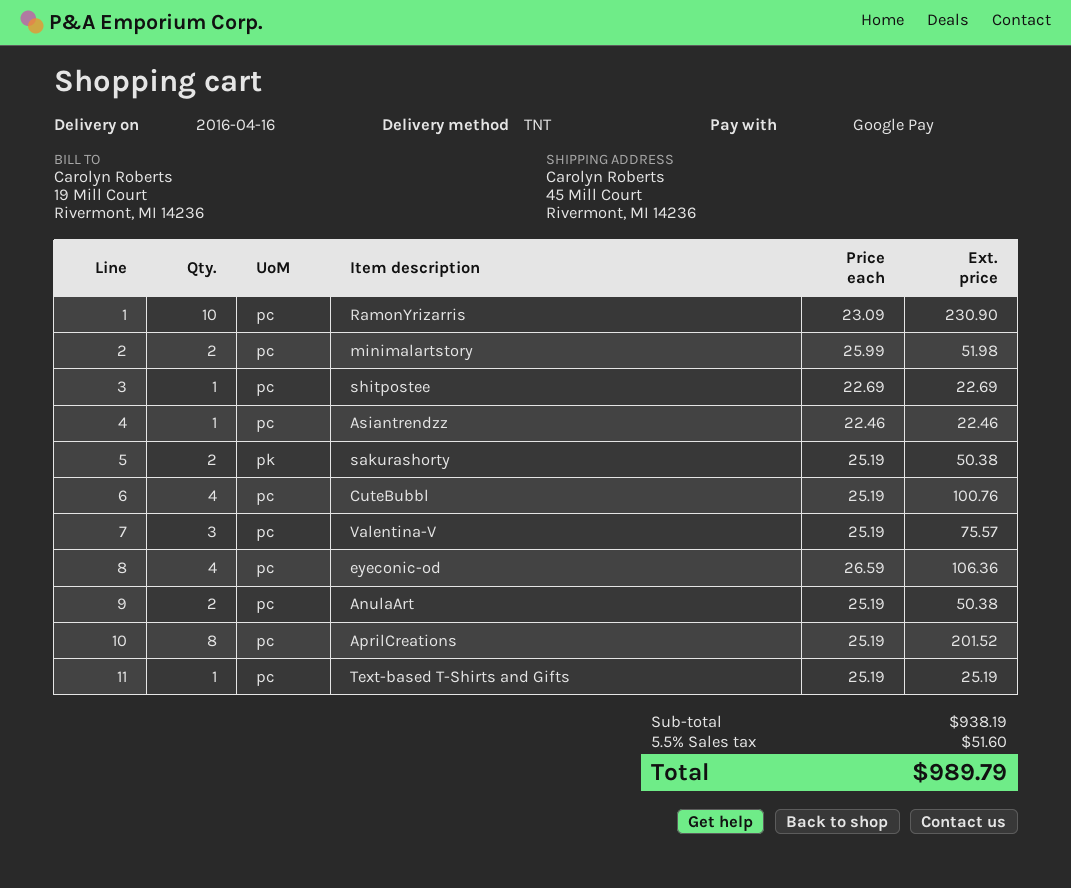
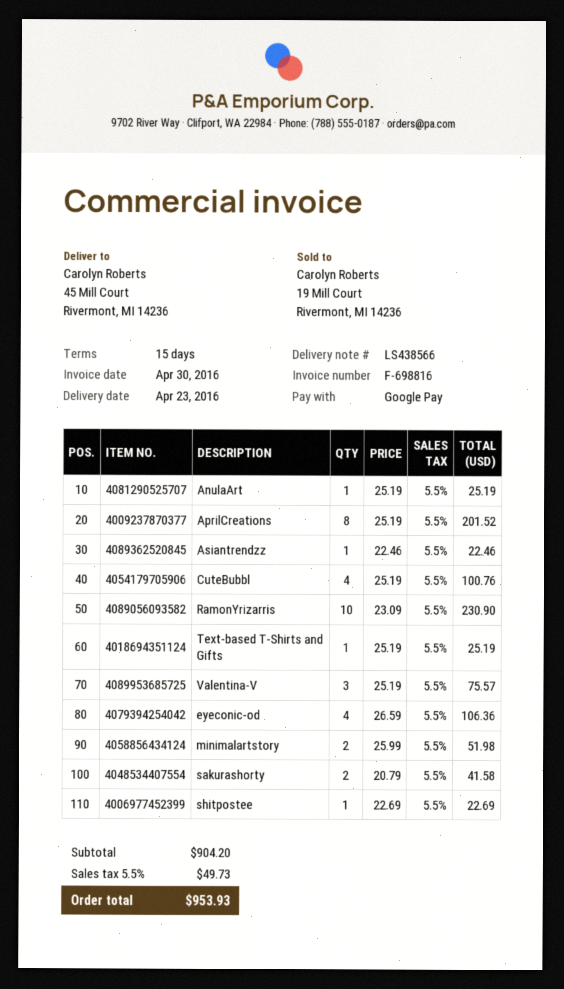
delivery date: 2016-04-16 -> 2016-04-23
sakurashorty: 2 x 25.19 = 50.38 -> 2 x 20.79 = 41.58
AnulaArt: 2 x 25.19 = 50.38 -> 1 x 25.19 = 25.19
subtotal: 938.19 -> 904.20
tax: 5.5% = 51.60 -> 5.5% = 49.73
total: 989.79 -> 953.93

